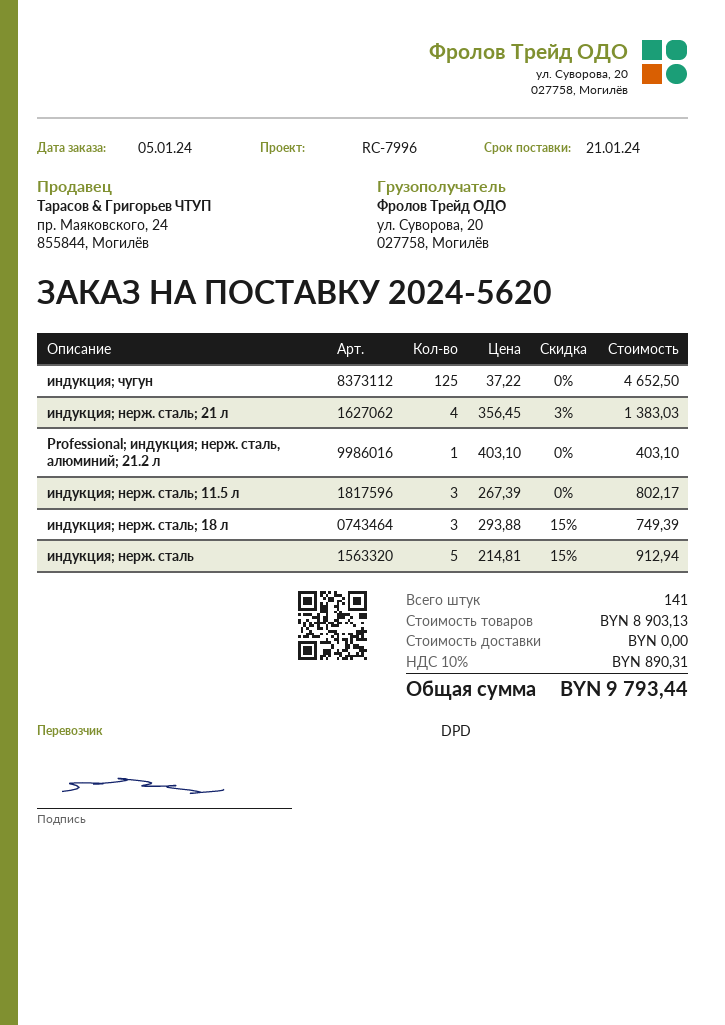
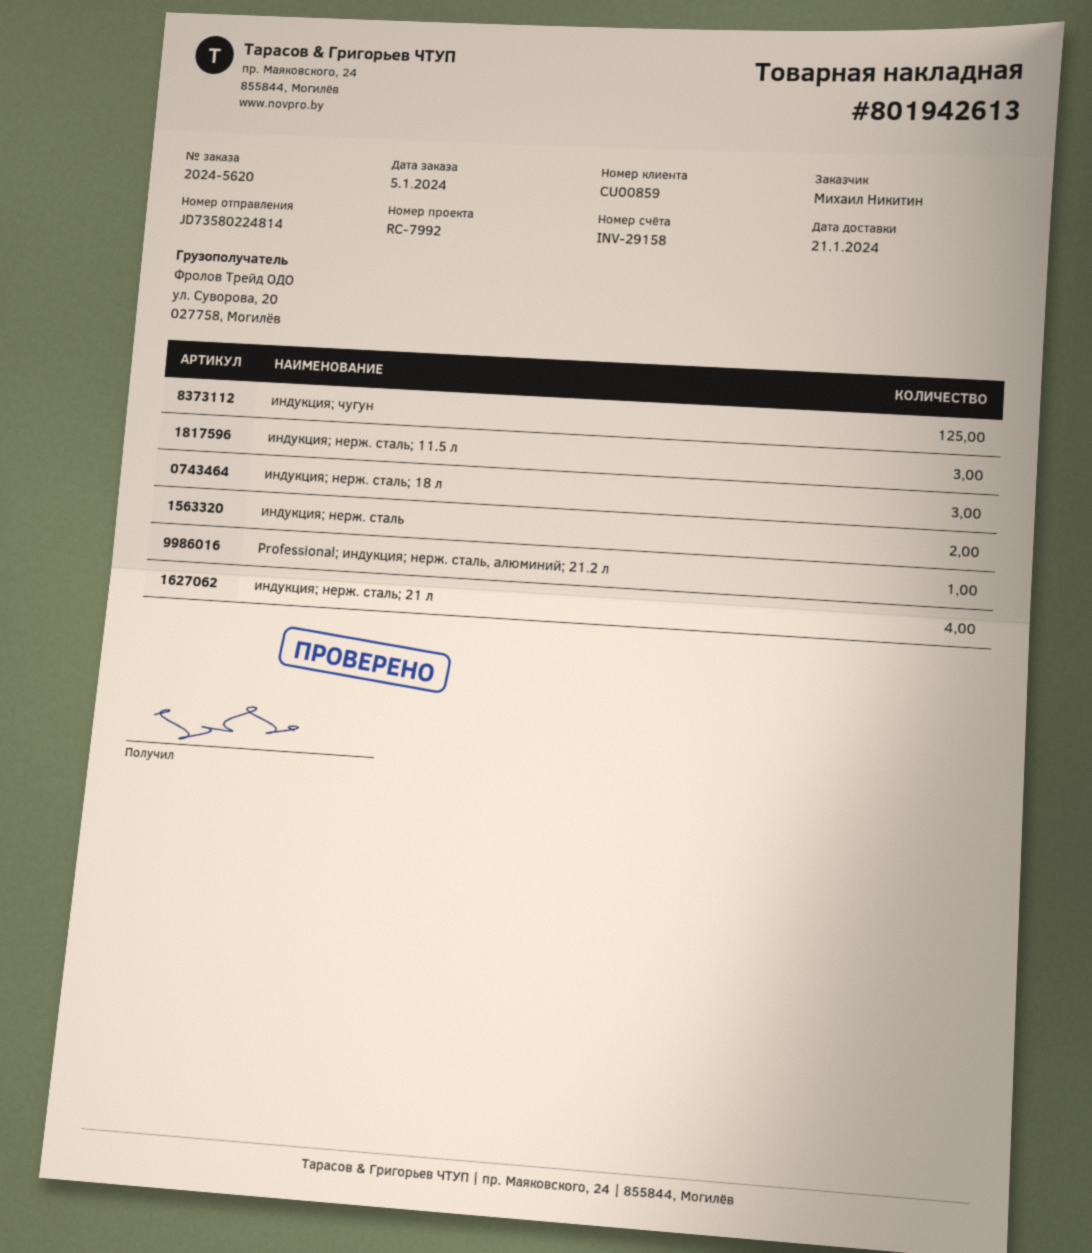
reference: RC-7996 -> RC-7992
индукция; нерж. сталь: 5 -> 2

